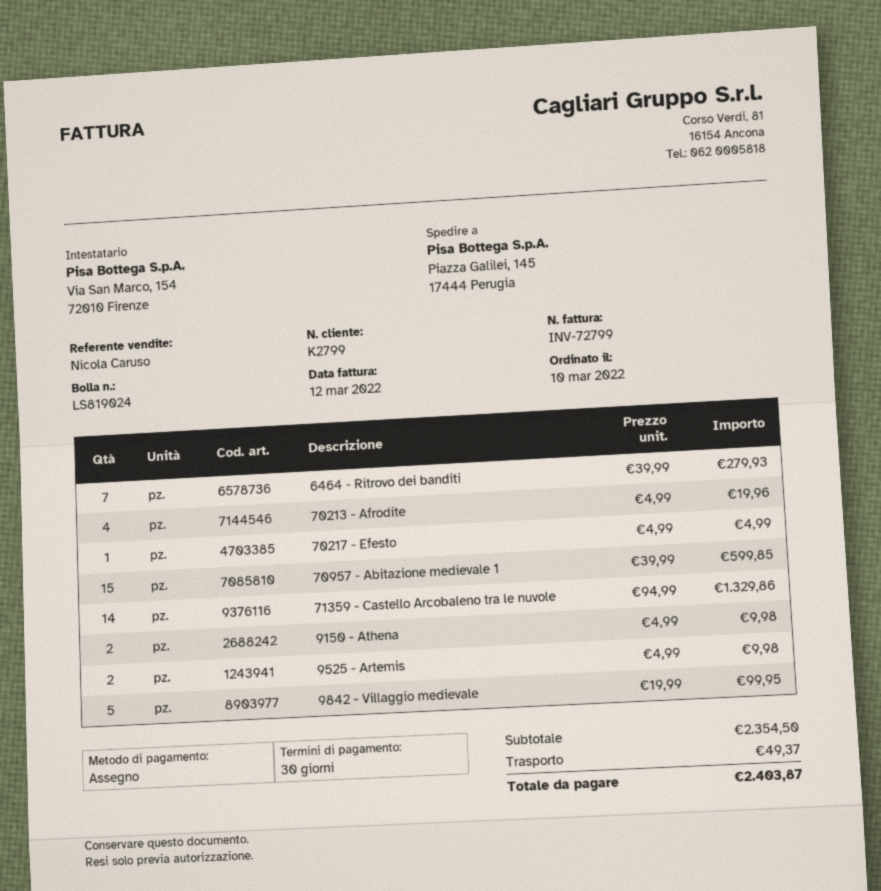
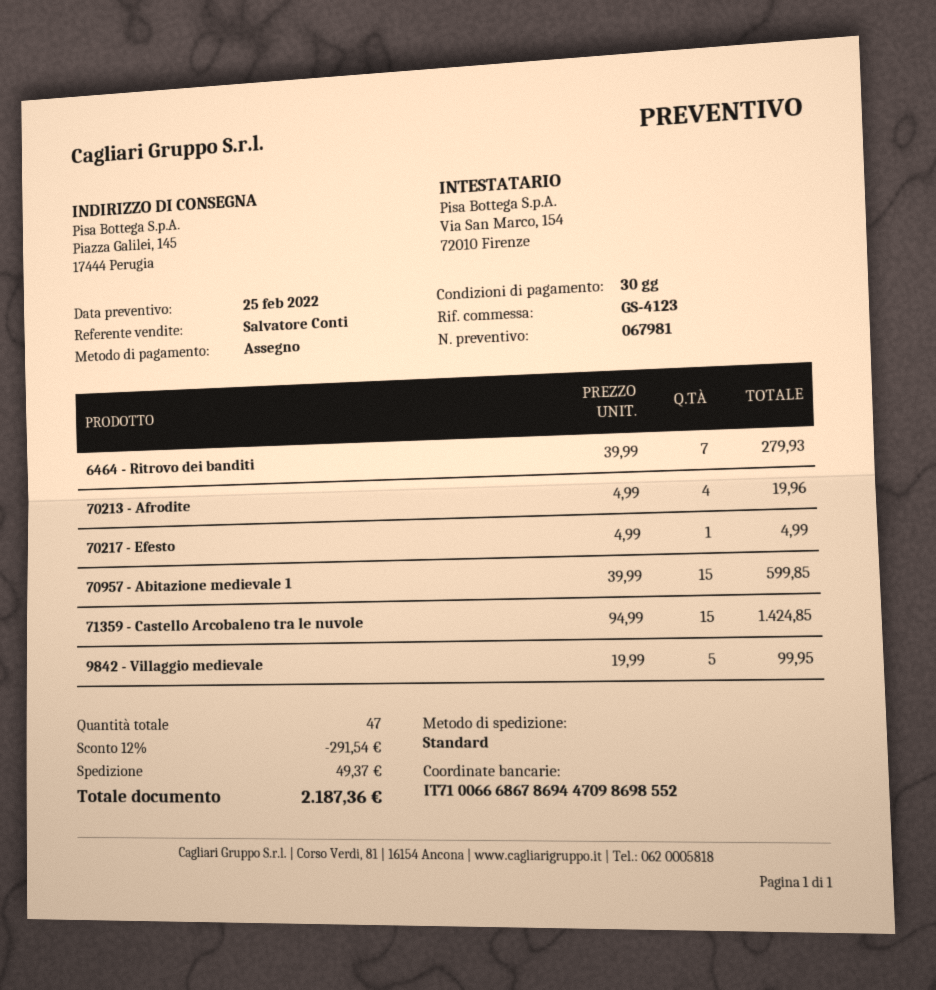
sales rep: Nicola Caruso -> Salvatore Conti
71359 - Castello Arcobaleno tra le nuvole: 14 x 94.99 = 1329.86 -> 15 x 94.99 = 1424.85
9150 - Athena: 2 x 4.99 = 9.98 -> none
9525 - Artemis: 2 x 4.99 = 9.98 -> none
discount: none -> 12% = 291.54
total: 2403.87 -> 2187.36

